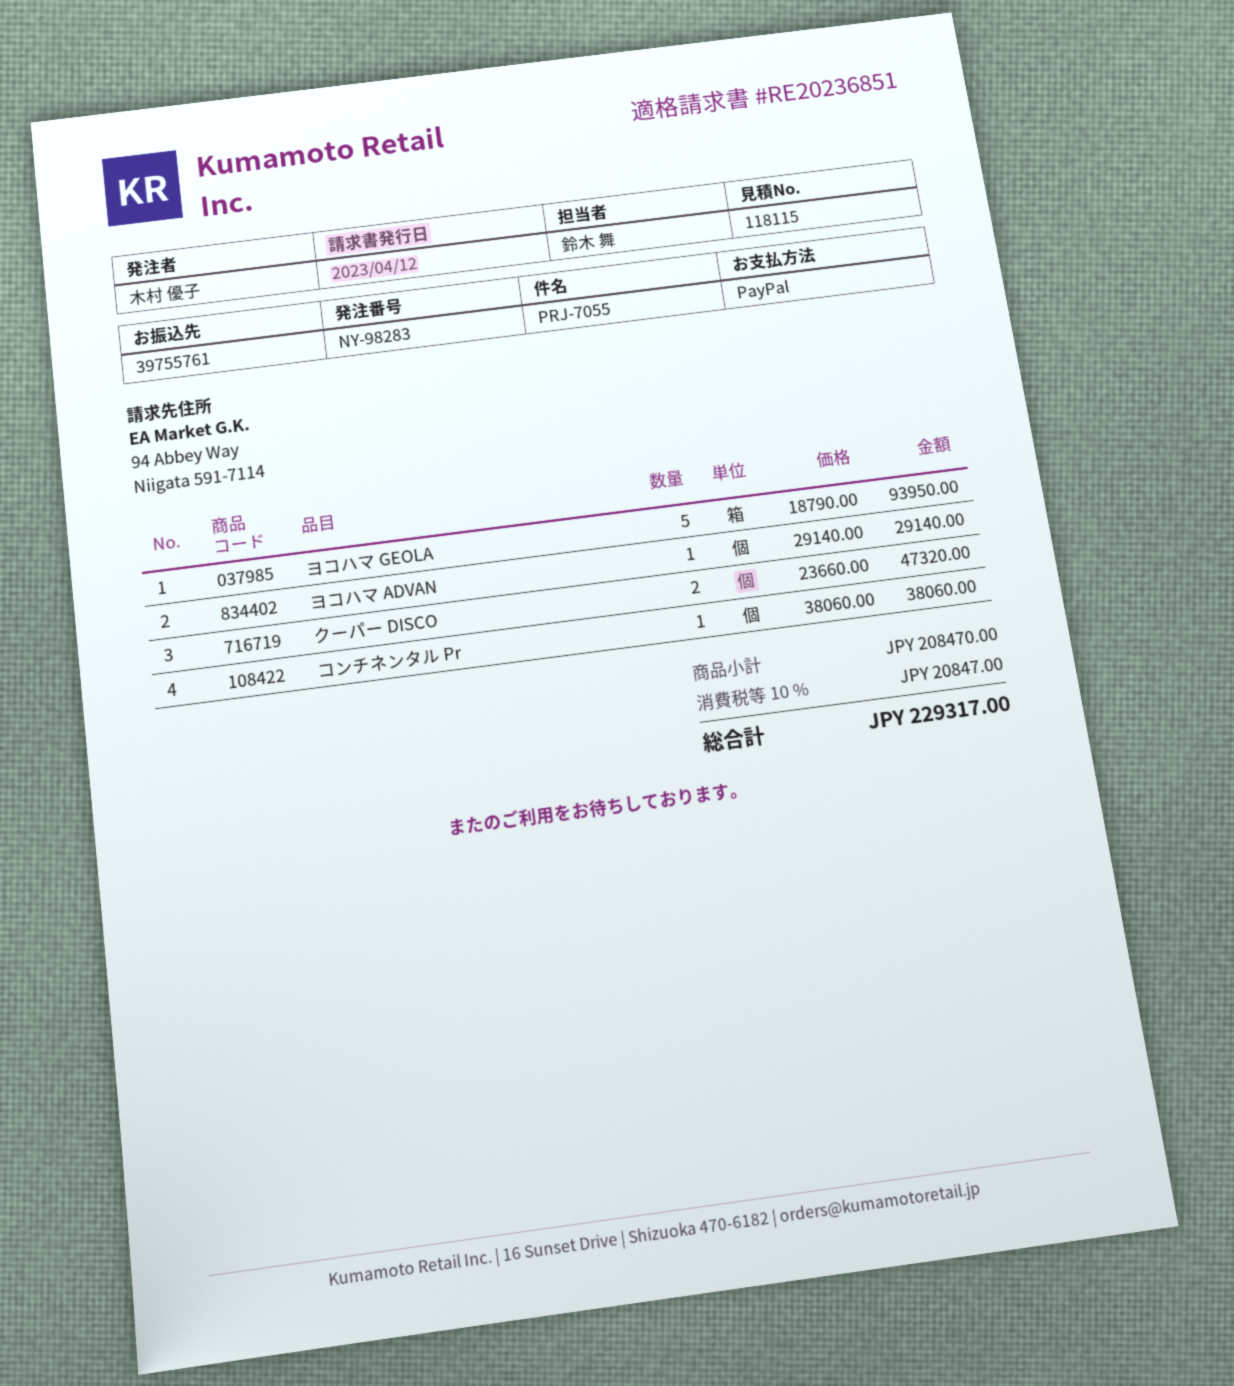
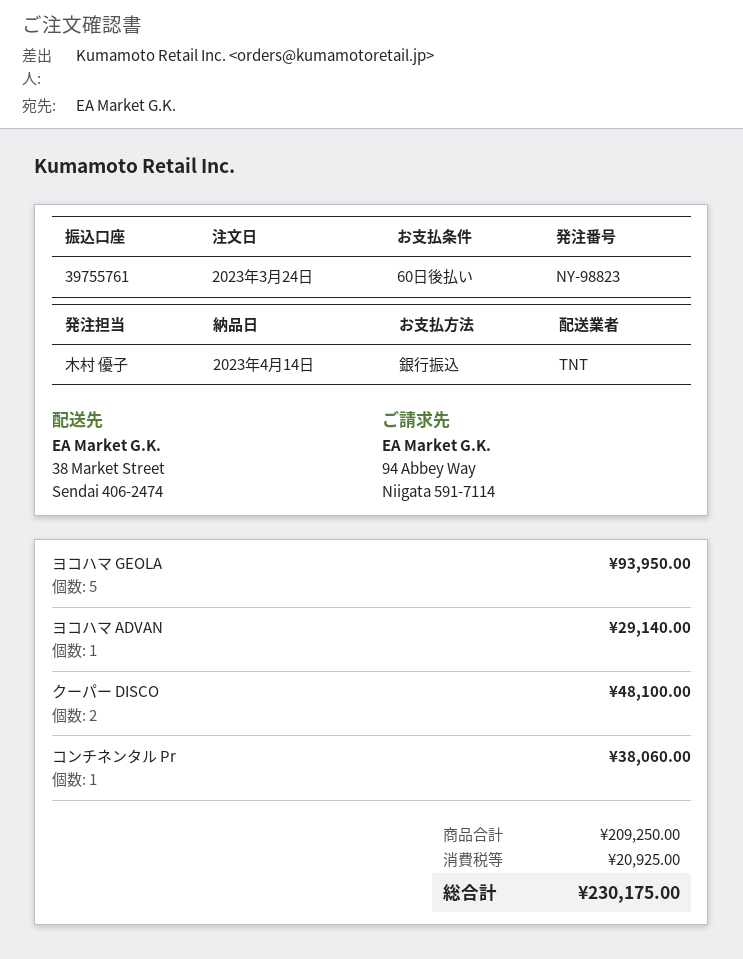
order number: NY-98283 -> NY-98823
payment method: PayPal -> bank transfer
クーパー DISCO: 2 for 47320.00 -> 2 for 48100.00
subtotal: 208470.00 -> 209250.00
tax: 20847.00 -> 20925.00
total: 229317.00 -> 230175.00

